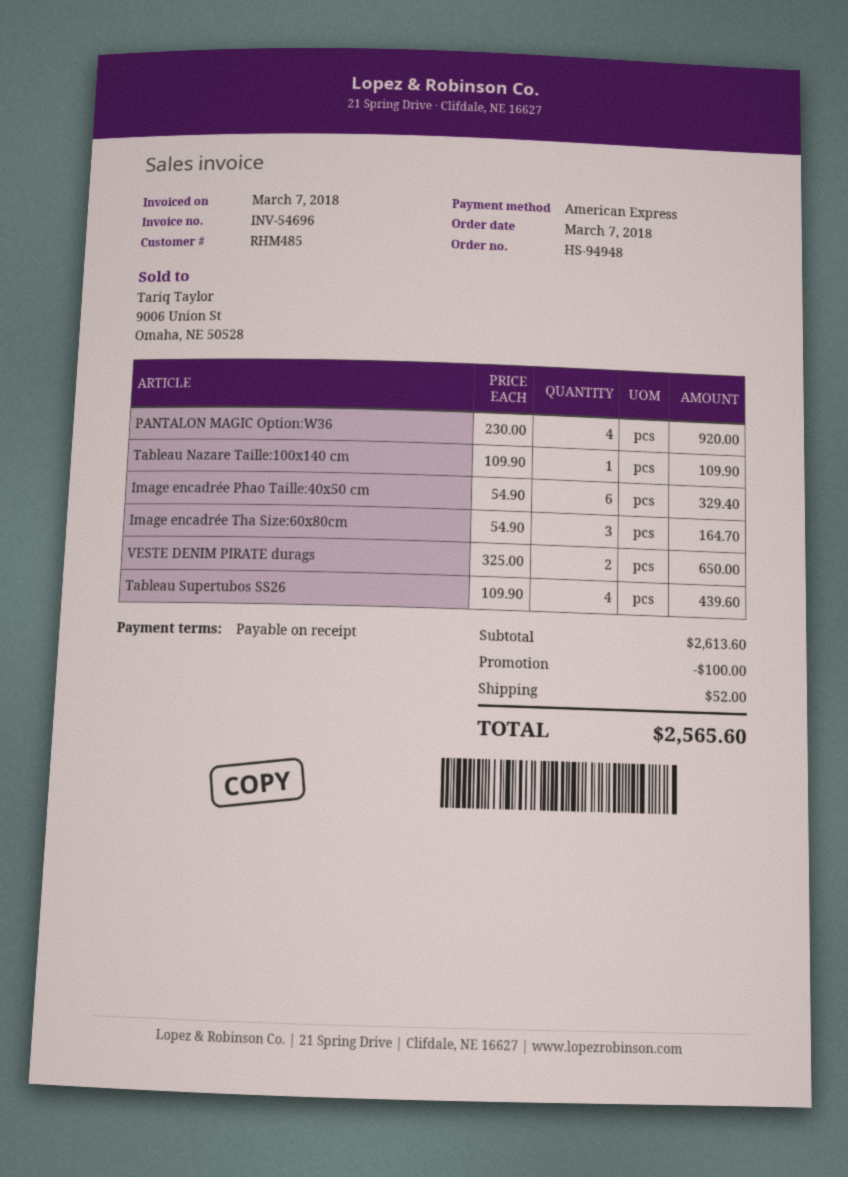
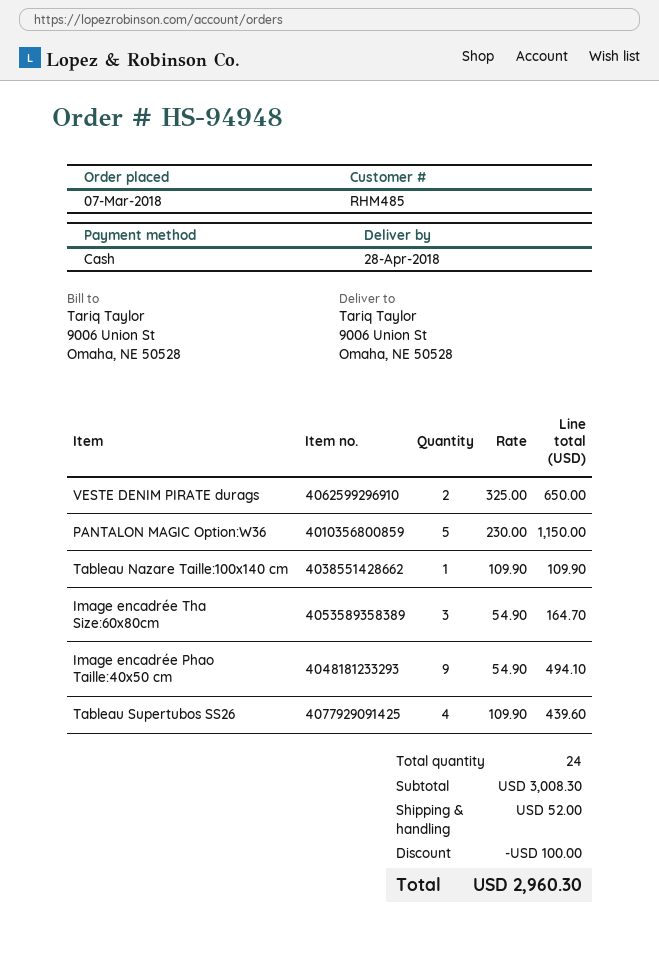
payment method: American Express -> cash
PANTALON MAGIC Option:W36: 4 x 230.00 = 920.00 -> 5 x 230.00 = 1150.00
Image encadrée Phao Taille:40x50 cm: 6 x 54.90 = 329.40 -> 9 x 54.90 = 494.10
subtotal: 2613.60 -> 3008.30
total: 2565.60 -> 2960.30

